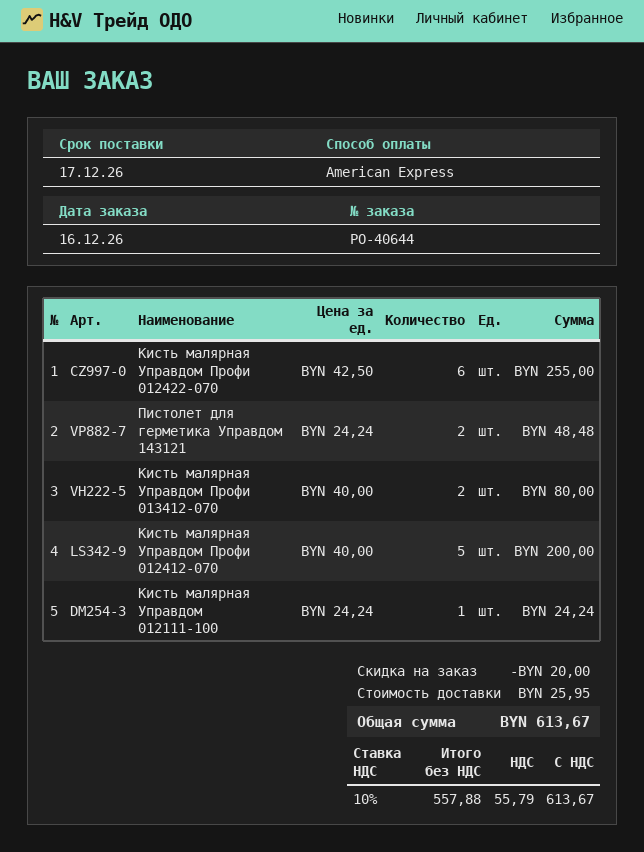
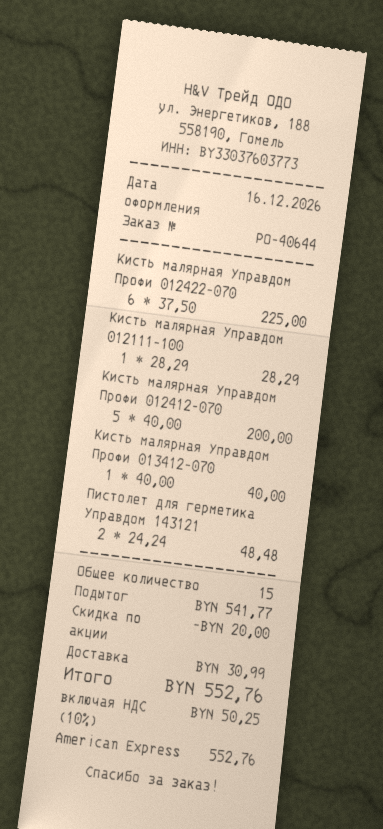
Кисть малярная Управдом Профи 012422-070: 6 x 42.50 = 255.00 -> 6 x 37.50 = 225.00
Кисть малярная Управдом Профи 013412-070: 2 x 40.00 = 80.00 -> 1 x 40.00 = 40.00
Кисть малярная Управдом 012111-100: 1 x 24.24 = 24.24 -> 1 x 28.29 = 28.29
shipping: 25.95 -> 30.99
tax: 10% = 55.79 -> 10% = 50.25
total: 613.67 -> 552.76

